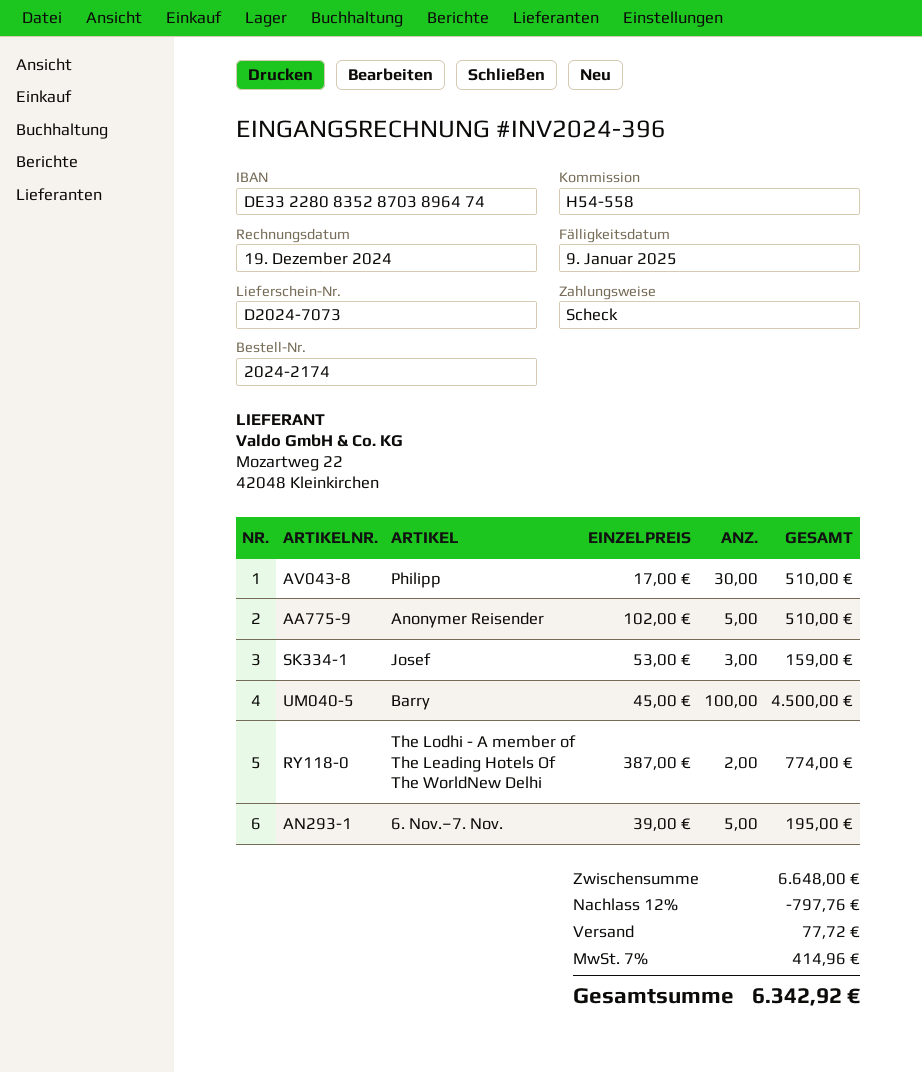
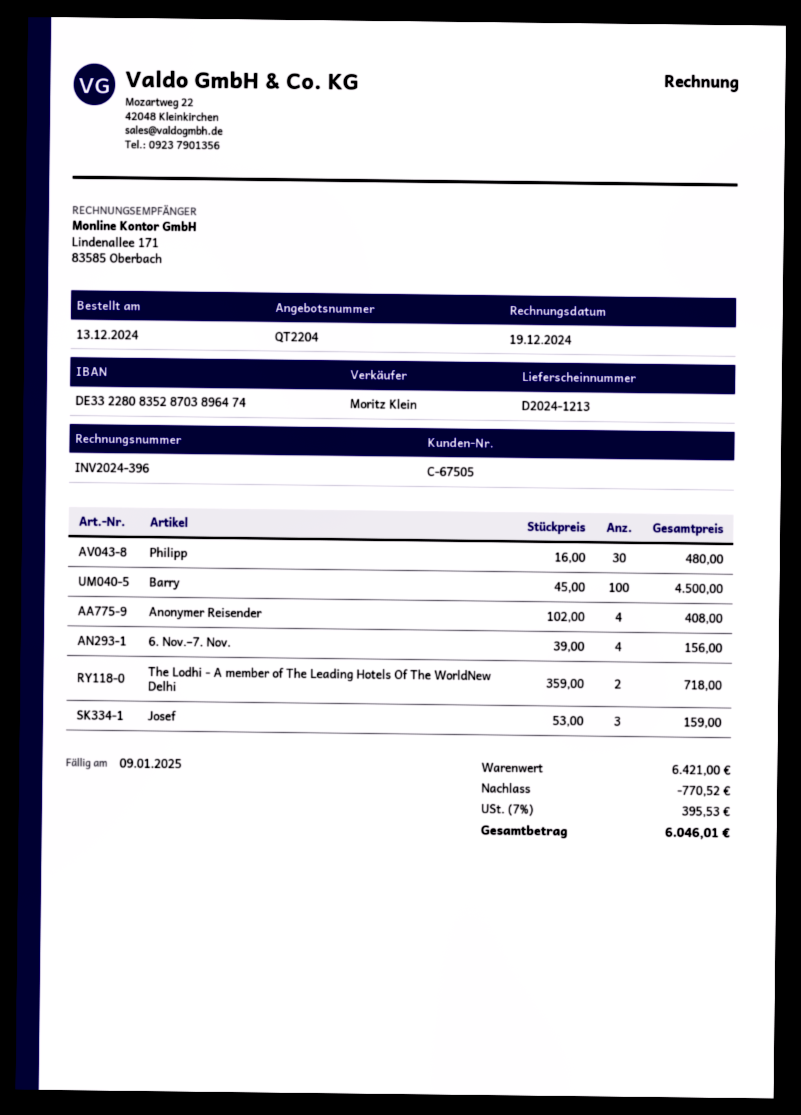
delivery note number: D2024-7073 -> D2024-1213
Philipp: 30 x 17.00 = 510.00 -> 30 x 16.00 = 480.00
Anonymer Reisender: 5 x 102.00 = 510.00 -> 4 x 102.00 = 408.00
The Lodhi - A member of The Leading Hotels Of The WorldNew Delhi: 2 x 387.00 = 774.00 -> 2 x 359.00 = 718.00
6. Nov.–7. Nov.: 5 x 39.00 = 195.00 -> 4 x 39.00 = 156.00
subtotal: 6648.00 -> 6421.00
discount: 797.76 -> 770.52
shipping: 77.72 -> none
tax: 7% = 414.96 -> 7% = 395.53
total: 6342.92 -> 6046.01

